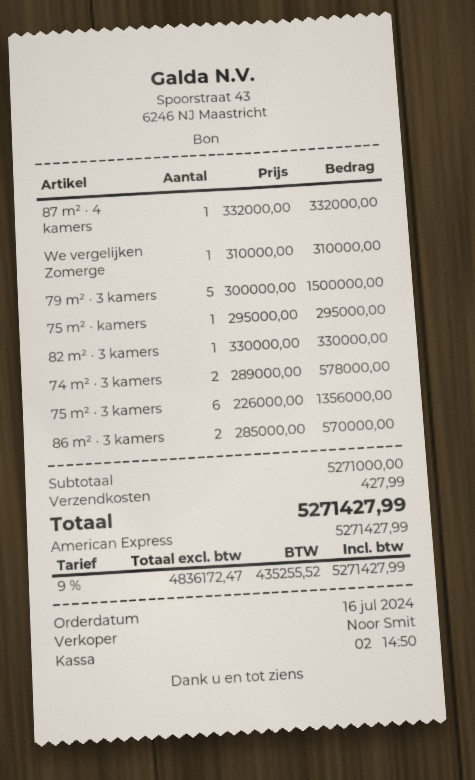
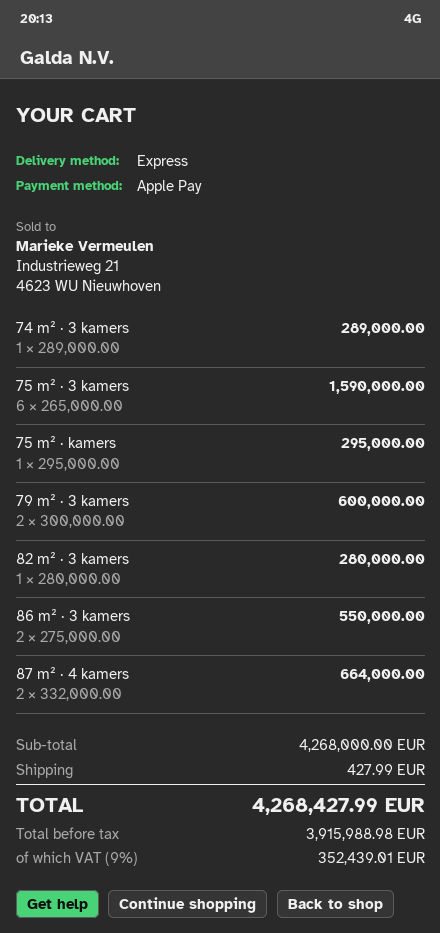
payment method: American Express -> Apple Pay
87 m² · 4 kamers: 1 x 332000.00 = 332000.00 -> 2 x 332000.00 = 664000.00
We vergelijken Zomerge: 1 x 310000.00 = 310000.00 -> none
79 m² · 3 kamers: 5 x 300000.00 = 1500000.00 -> 2 x 300000.00 = 600000.00
82 m² · 3 kamers: 1 x 330000.00 = 330000.00 -> 1 x 280000.00 = 280000.00
74 m² · 3 kamers: 2 x 289000.00 = 578000.00 -> 1 x 289000.00 = 289000.00
75 m² · 3 kamers: 6 x 226000.00 = 1356000.00 -> 6 x 265000.00 = 1590000.00
86 m² · 3 kamers: 2 x 285000.00 = 570000.00 -> 2 x 275000.00 = 550000.00
subtotal: 5271000.00 -> 4268000.00
net: 4836172.47 -> 3915988.98
tax: 9% = 435255.52 -> 9% = 352439.01
total: 5271427.99 -> 4268427.99

